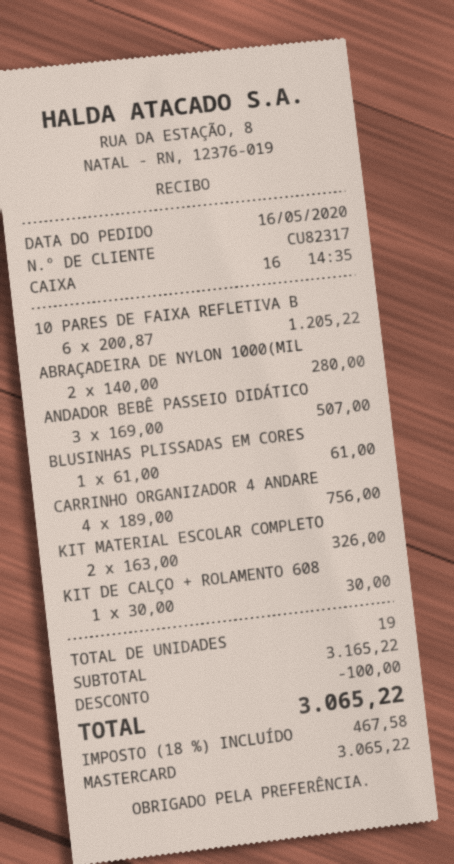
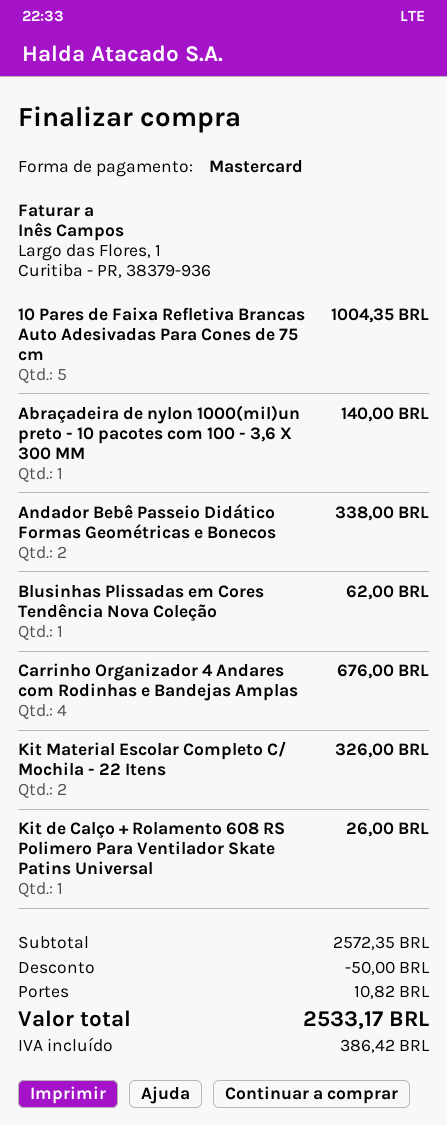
10 PARES DE FAIXA REFLETIVA B: 6 for 1205.22 -> 5 for 1004.35
ABRAÇADEIRA DE NYLON 1000(MIL: 2 for 280.00 -> 1 for 140.00
ANDADOR BEBÊ PASSEIO DIDÁTICO: 3 for 507.00 -> 2 for 338.00
BLUSINHAS PLISSADAS EM CORES: 1 for 61.00 -> 1 for 62.00
CARRINHO ORGANIZADOR 4 ANDARE: 4 for 756.00 -> 4 for 676.00
KIT DE CALÇO + ROLAMENTO 608: 1 for 30.00 -> 1 for 26.00
subtotal: 3165.22 -> 2572.35
discount: 100.00 -> 50.00
shipping: none -> 10.82
tax: 467.58 -> 386.42
total: 3065.22 -> 2533.17

